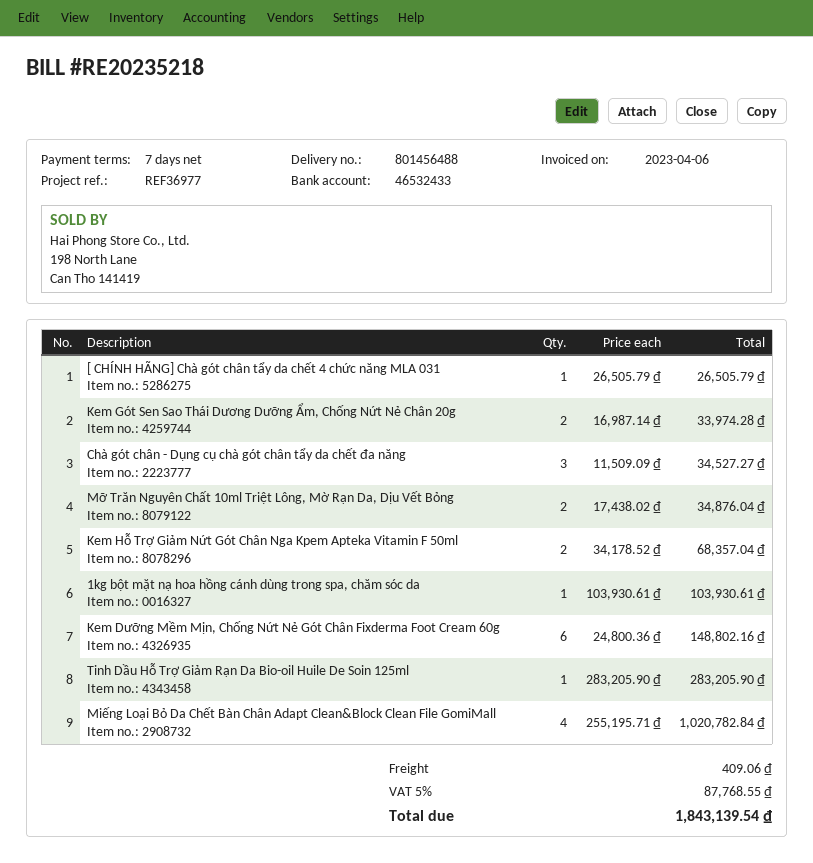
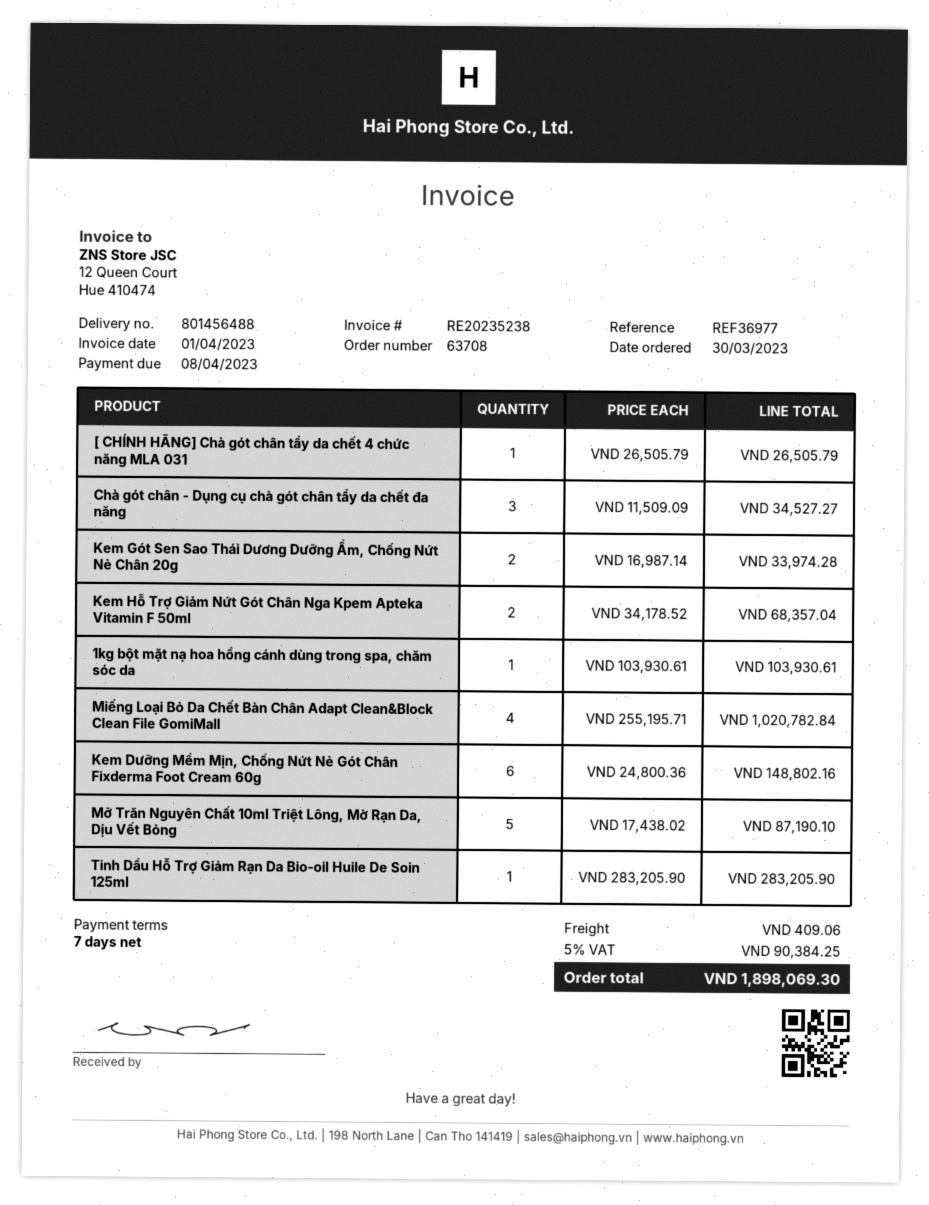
invoice number: RE20235218 -> RE20235238
invoice date: 2023-04-06 -> 2023-04-01
Mỡ Trăn Nguyên Chất 10ml Triệt Lông, Mờ Rạn Da, Dịu Vết Bỏng: 2 x 17438.02 = 34876.04 -> 5 x 17438.02 = 87190.10
tax: 5% = 87768.55 -> 5% = 90384.25
total: 1843139.54 -> 1898069.30

